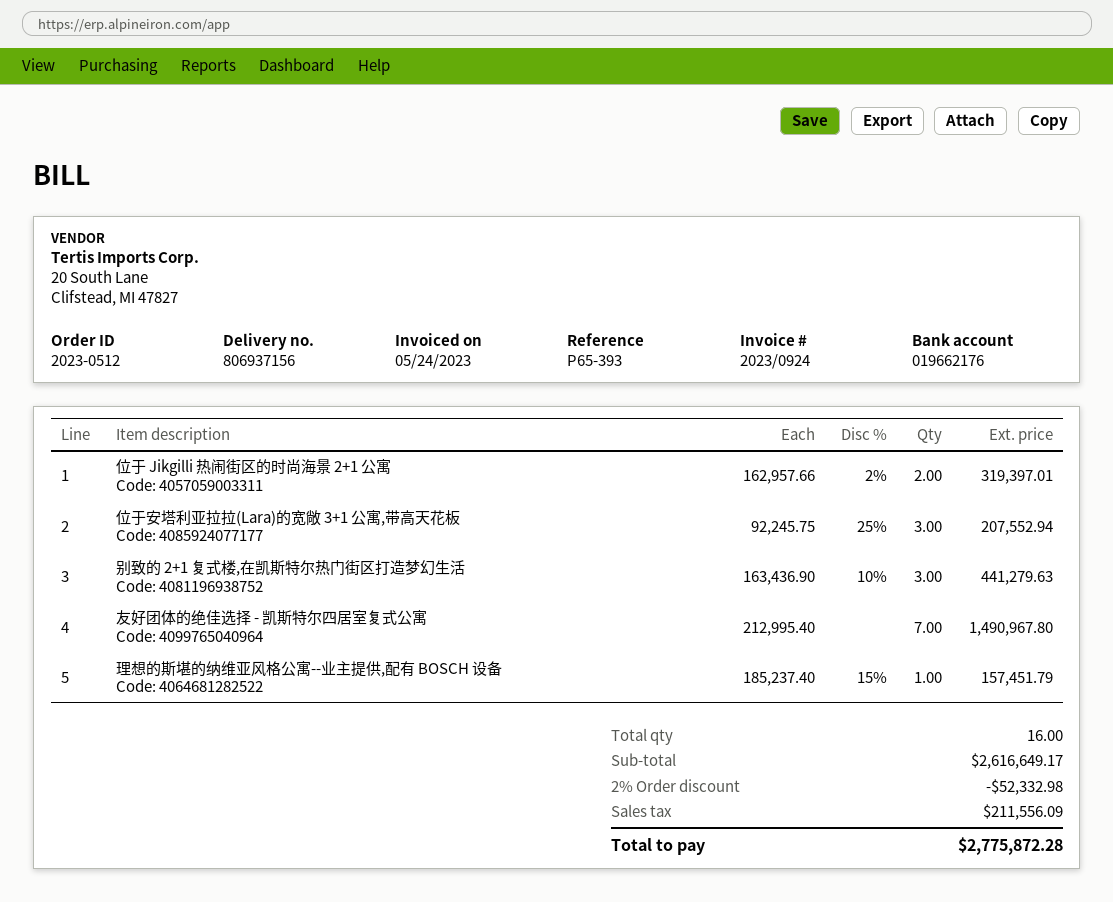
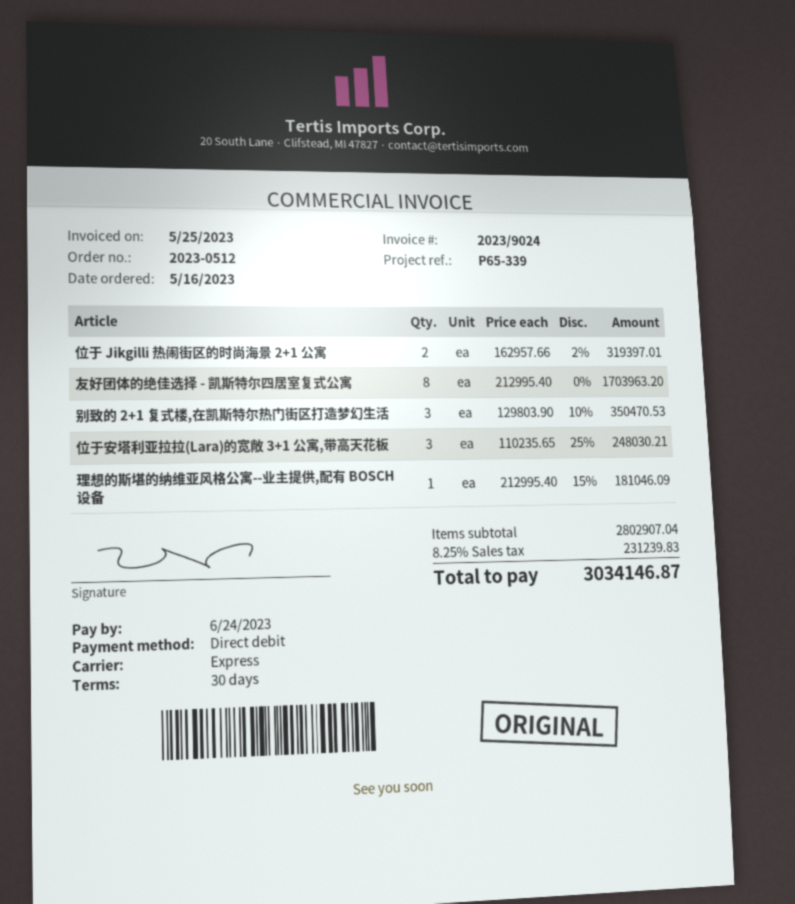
invoice number: 2023/0924 -> 2023/9024
invoice date: 2023-05-24 -> 2023-05-25
reference: P65-393 -> P65-339
位于安塔利亚拉拉(Lara)的宽敞 3+1 公寓,带高天花板: 3 x 92245.75 - 25% = 207552.94 -> 3 x 110235.65 - 25% = 248030.21
别致的 2+1 复式楼,在凯斯特尔热门街区打造梦幻生活: 3 x 163436.90 - 10% = 441279.63 -> 3 x 129803.90 - 10% = 350470.53
友好团体的绝佳选择 - 凯斯特尔四居室复式公寓: 7 x 212995.40 = 1490967.80 -> 8 x 212995.40 = 1703963.20
理想的斯堪的纳维亚风格公寓--业主提供,配有 BOSCH 设备: 1 x 185237.40 - 15% = 157451.79 -> 1 x 212995.40 - 15% = 181046.09
subtotal: 2616649.17 -> 2802907.04
discount: 2% = 52332.98 -> none
tax: 211556.09 -> 231239.83
total: 2775872.28 -> 3034146.87

